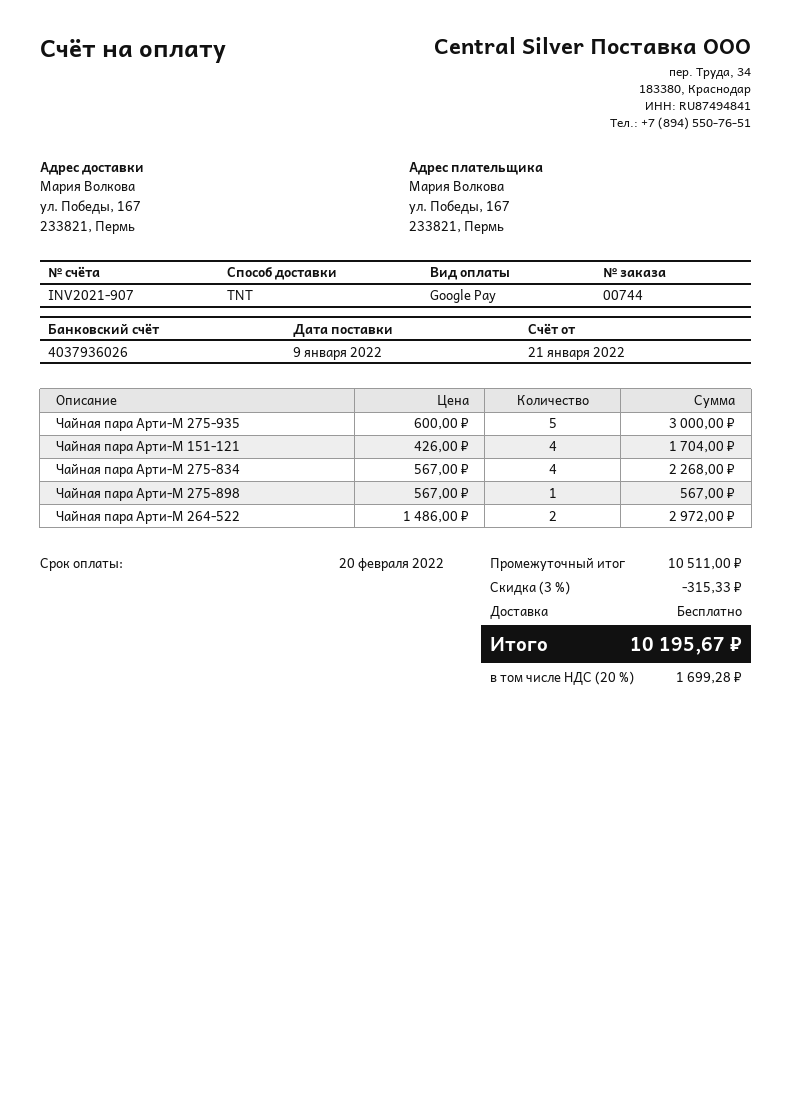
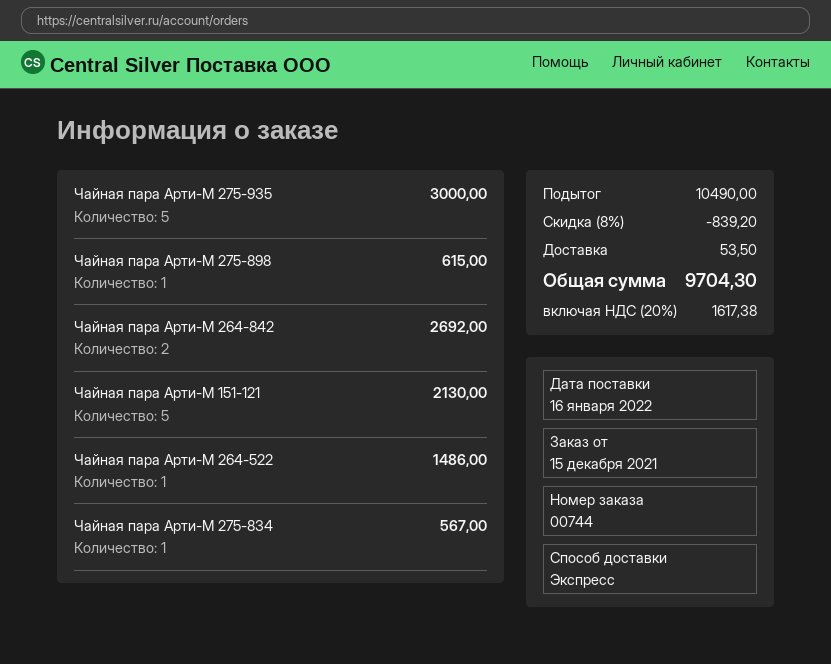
delivery date: 2022-01-09 -> 2022-01-16
shipping method: TNT -> express
Чайная пара Арти-М 151-121: 4 for 1704.00 -> 5 for 2130.00
Чайная пара Арти-М 275-834: 4 for 2268.00 -> 1 for 567.00
Чайная пара Арти-М 275-898: 1 for 567.00 -> 1 for 615.00
Чайная пара Арти-М 264-522: 2 for 2972.00 -> 1 for 1486.00
Чайная пара Арти-М 264-842: none -> 2 for 2692.00
subtotal: 10511.00 -> 10490.00
discount: 3% = 315.33 -> 8% = 839.20
shipping: 0.00 -> 53.50
tax: 20% = 1699.28 -> 20% = 1617.38
total: 10195.67 -> 9704.30

